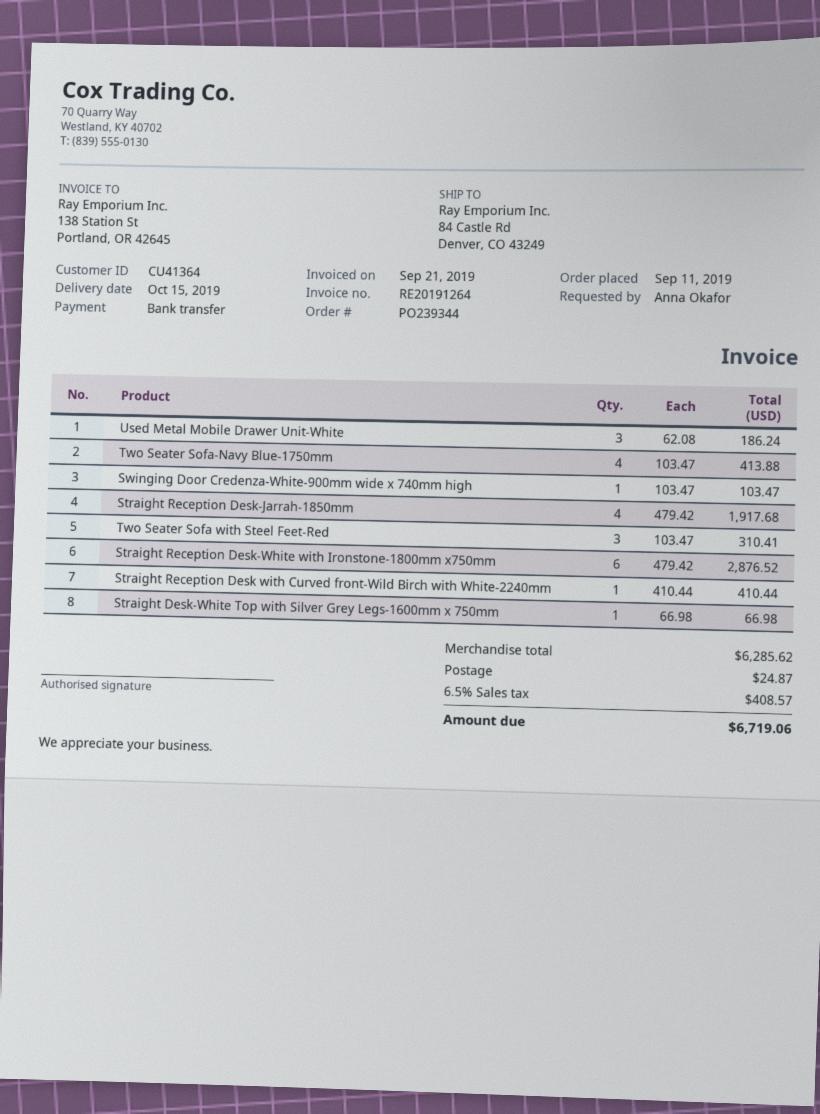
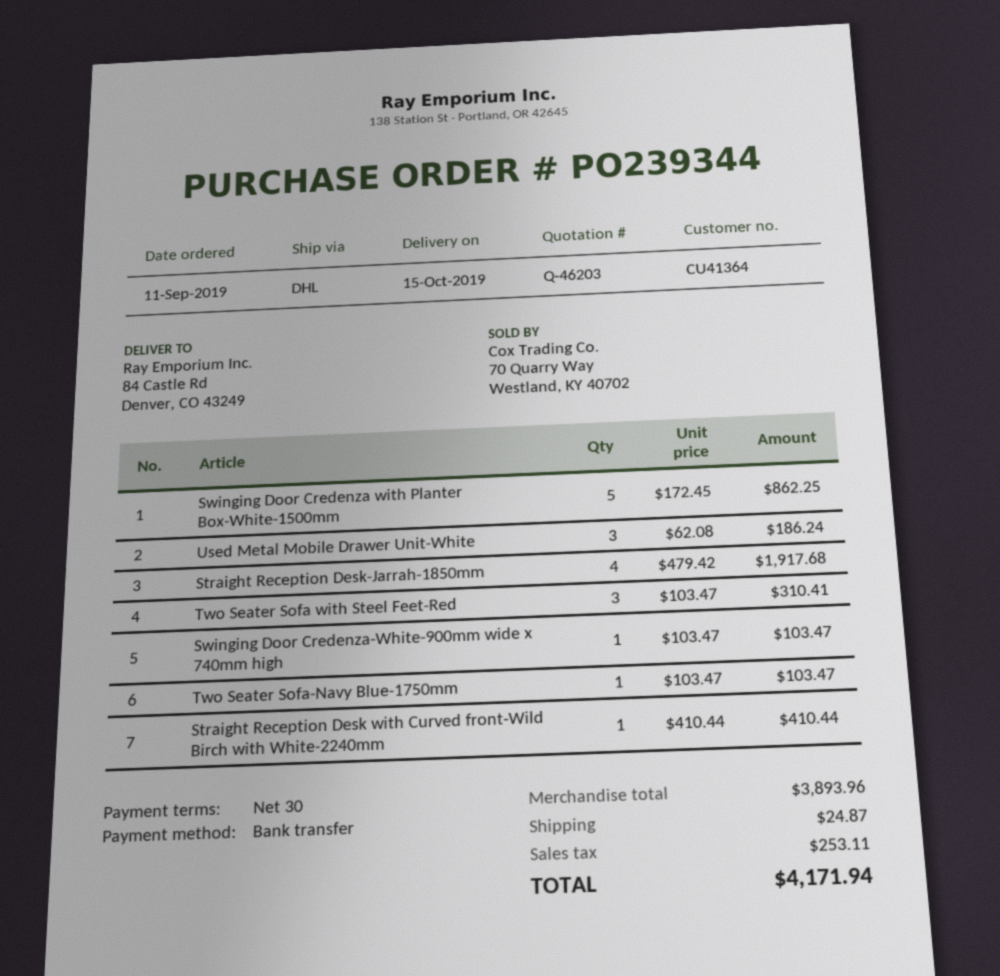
Two Seater Sofa-Navy Blue-1750mm: 4 x 103.47 = 413.88 -> 1 x 103.47 = 103.47
Straight Reception Desk-White with Ironstone-1800mm x750mm: 6 x 479.42 = 2876.52 -> none
Straight Desk-White Top with Silver Grey Legs-1600mm x 750mm: 1 x 66.98 = 66.98 -> none
Swinging Door Credenza with Planter Box-White-1500mm: none -> 5 x 172.45 = 862.25
subtotal: 6285.62 -> 3893.96
tax: 408.57 -> 253.11
total: 6719.06 -> 4171.94

